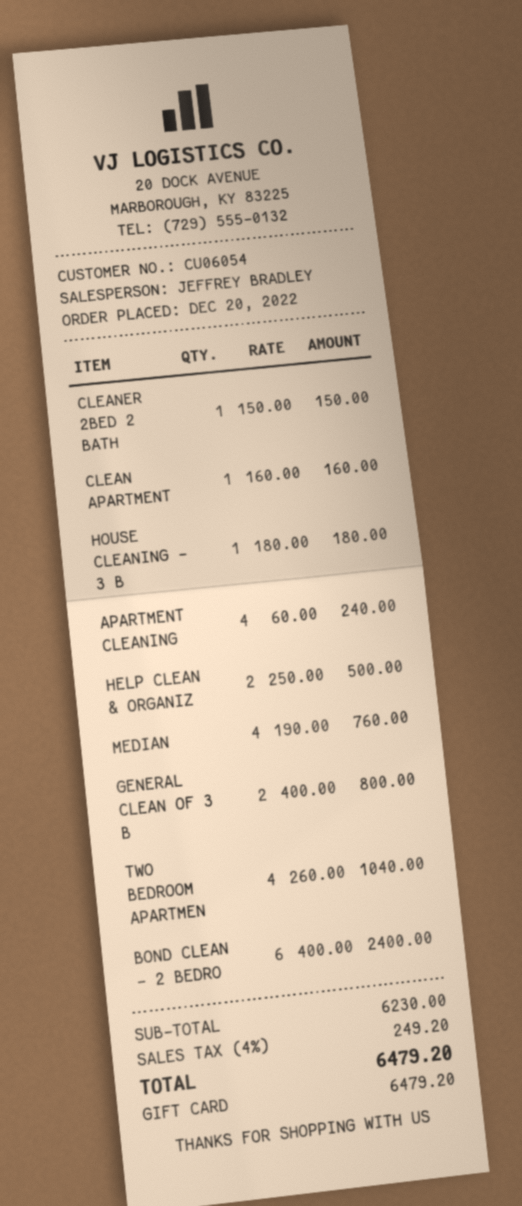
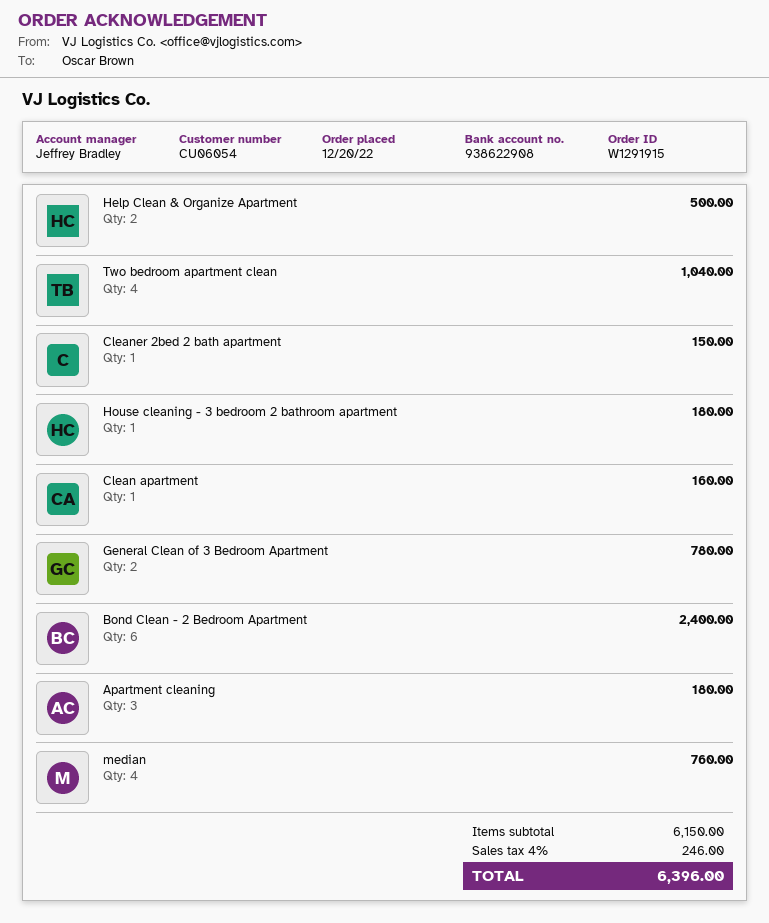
APARTMENT CLEANING: 4 for 240.00 -> 3 for 180.00
GENERAL CLEAN OF 3 B: 2 for 800.00 -> 2 for 780.00
subtotal: 6230.00 -> 6150.00
tax: 4% = 249.20 -> 4% = 246.00
total: 6479.20 -> 6396.00

